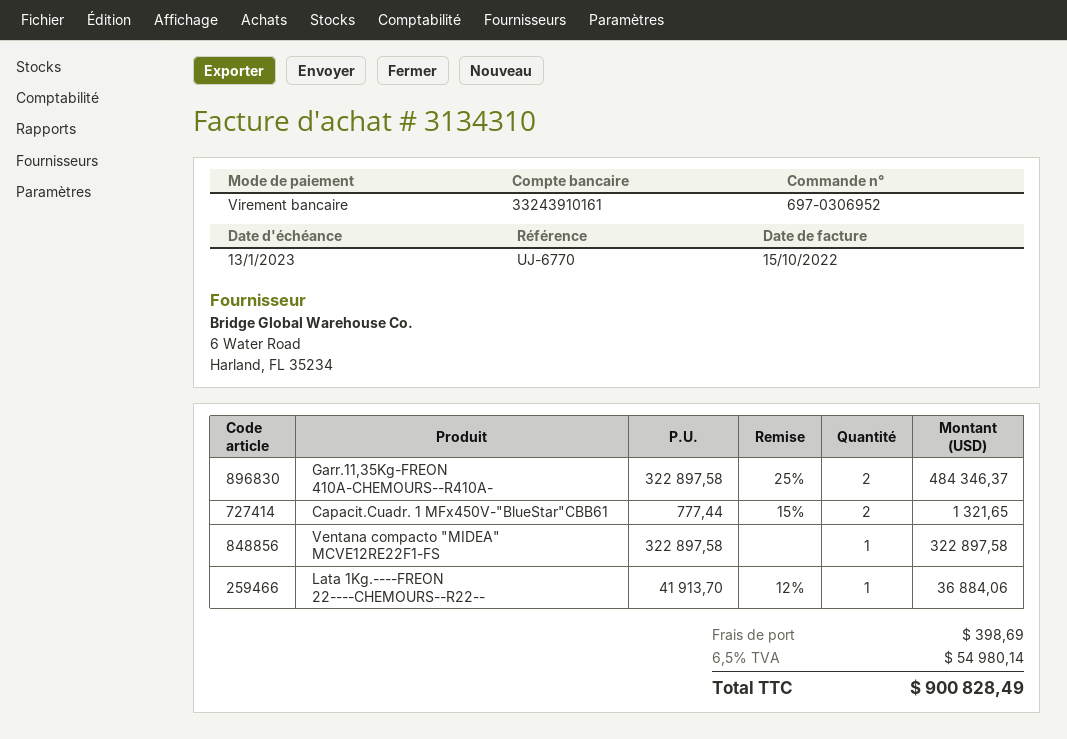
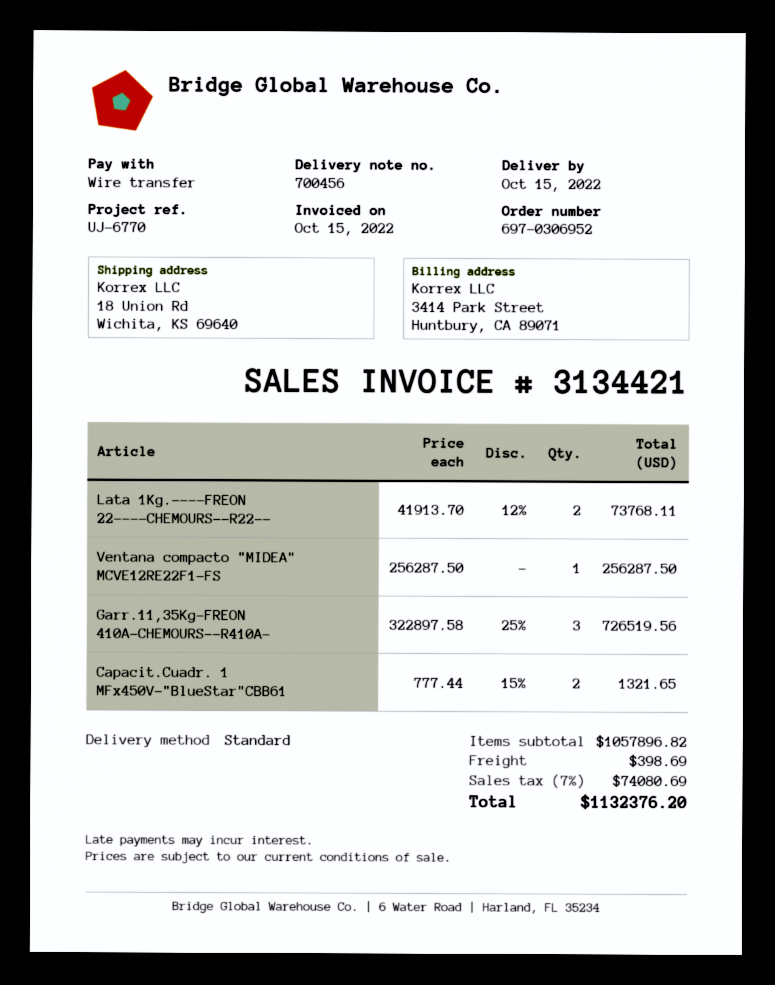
invoice number: 3134310 -> 3134421
Garr.11,35Kg-FREON 410A-CHEMOURS--R410A-: 2 x 322897.58 - 25% = 484346.37 -> 3 x 322897.58 - 25% = 726519.56
Ventana compacto "MIDEA" MCVE12RE22F1-FS: 1 x 322897.58 = 322897.58 -> 1 x 256287.50 = 256287.50
Lata 1Kg.----FREON 22----CHEMOURS--R22--: 1 x 41913.70 - 12% = 36884.06 -> 2 x 41913.70 - 12% = 73768.11
tax: 6.5% = 54980.14 -> 7% = 74080.69
total: 900828.49 -> 1132376.20

